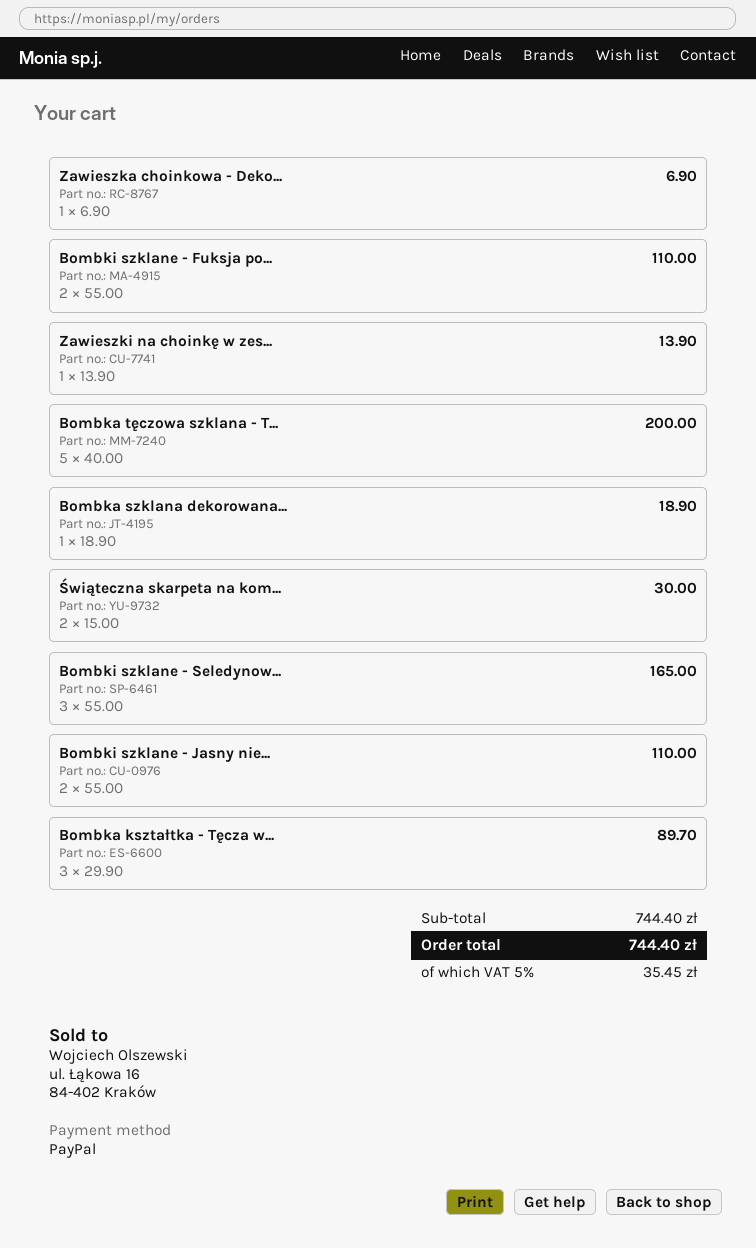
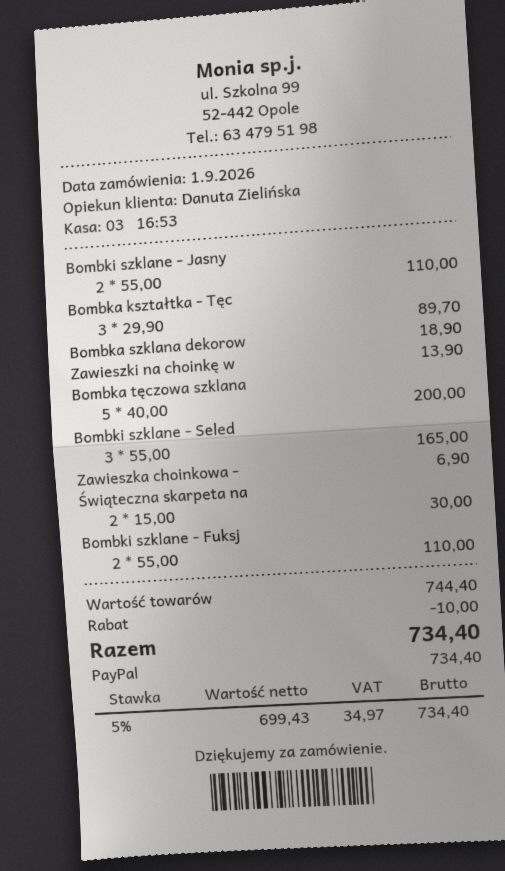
discount: none -> 10.00
tax: 5% = 35.45 -> 5% = 34.97
total: 744.40 -> 734.40

